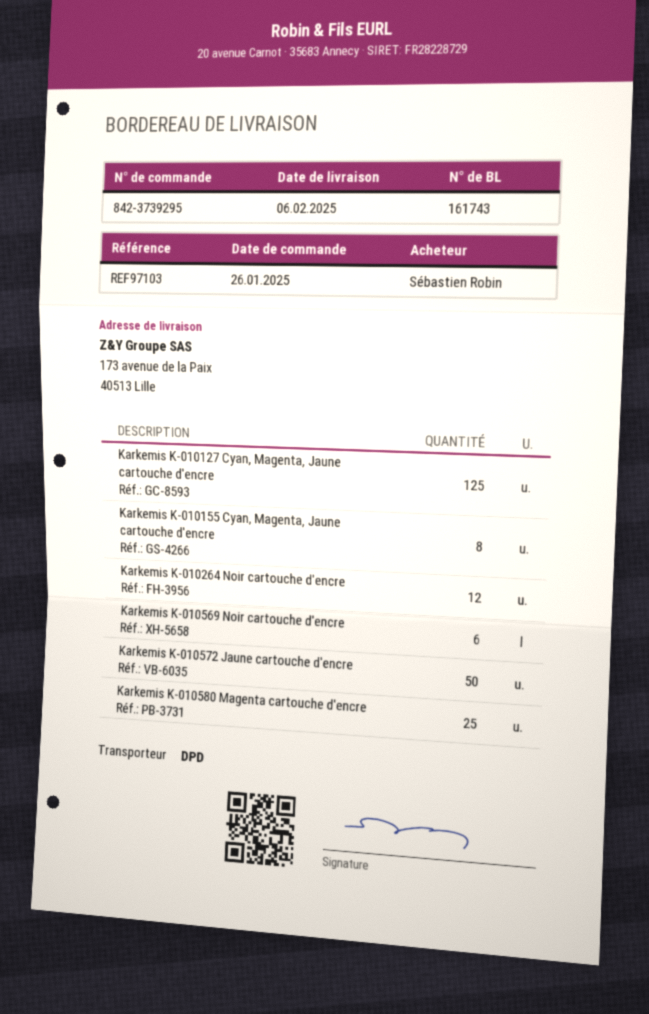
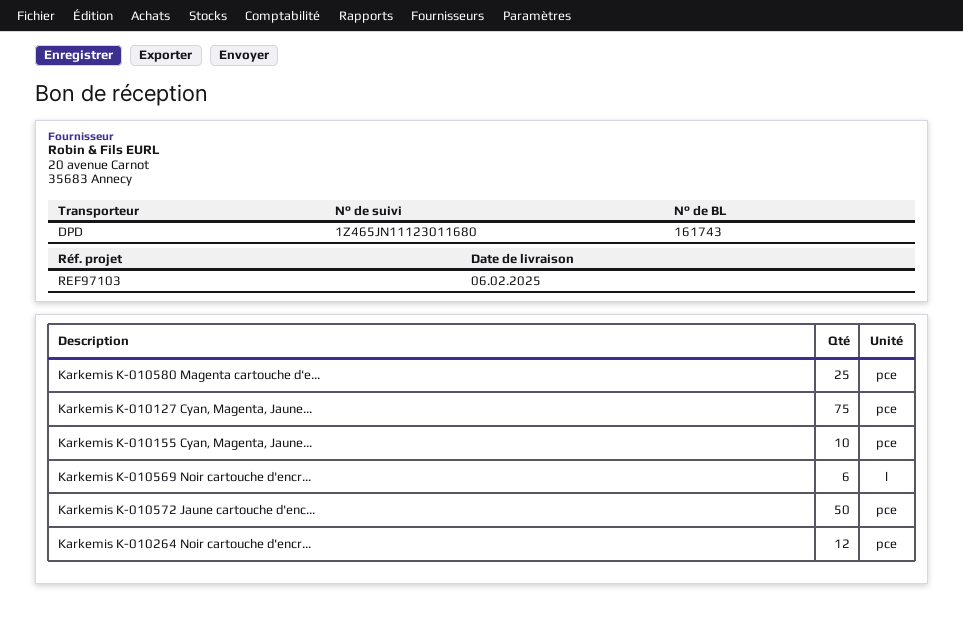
Karkemis K-010127 Cyan, Magenta, Jaune cartouche d'encre: 125 -> 75
Karkemis K-010155 Cyan, Magenta, Jaune cartouche d'encre: 8 -> 10

